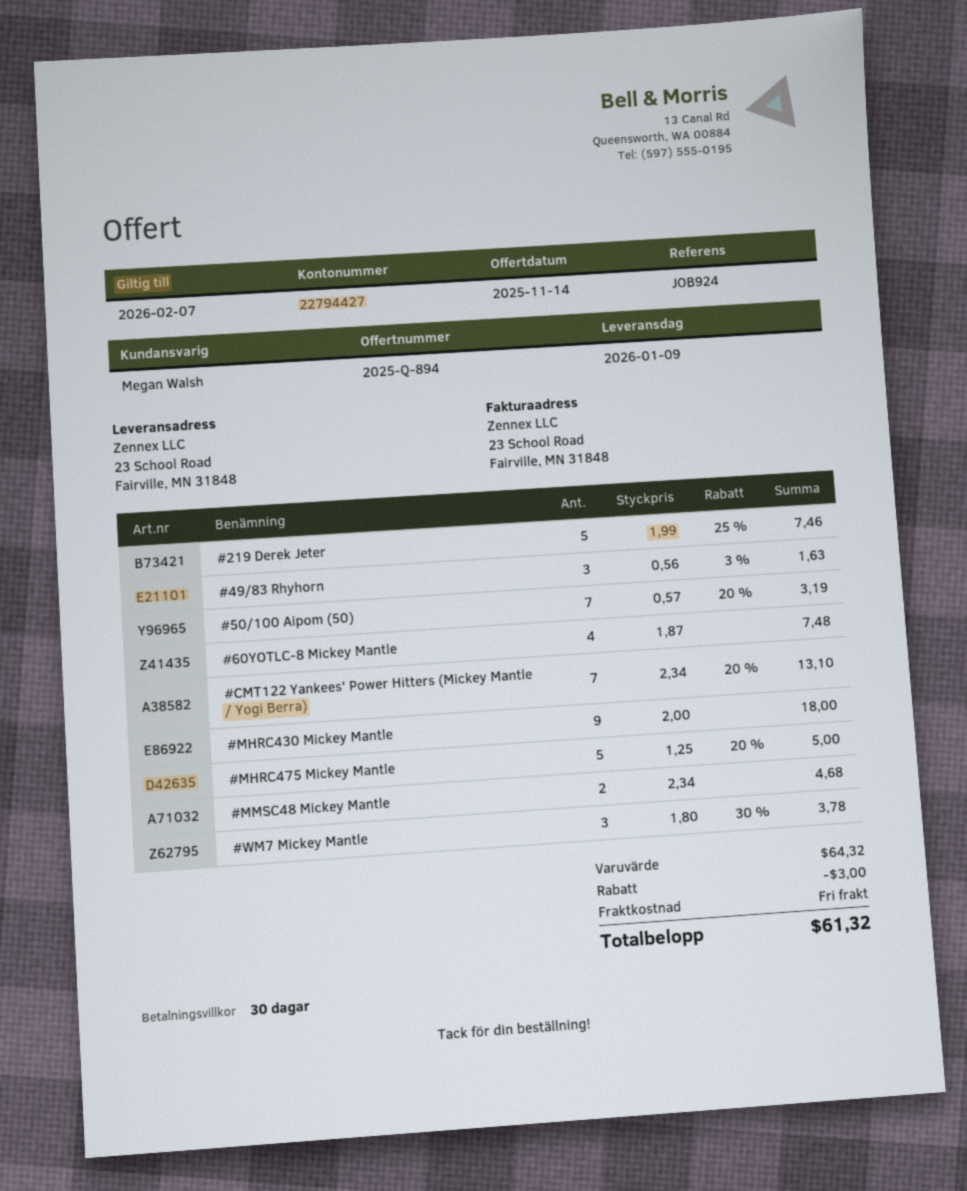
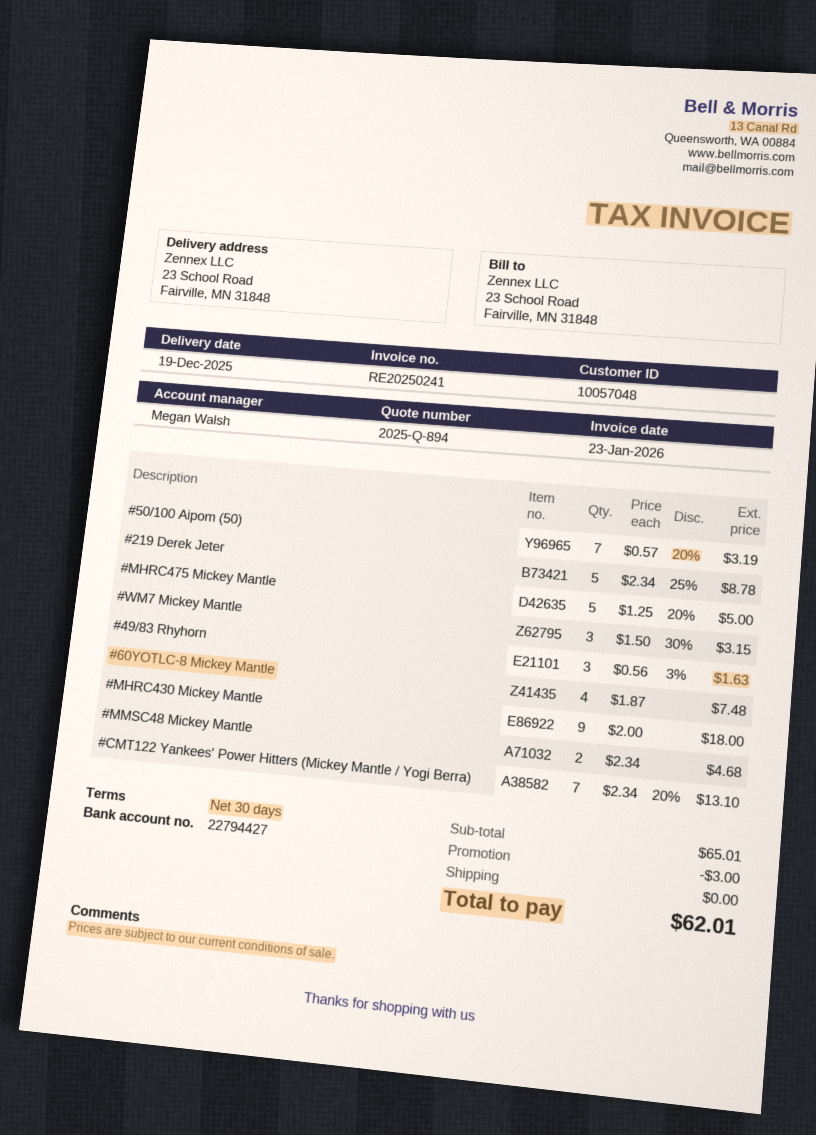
delivery date: 2026-01-09 -> 2025-12-19
#219 Derek Jeter: 5 x 1.99 - 25% = 7.46 -> 5 x 2.34 - 25% = 8.78
#WM7 Mickey Mantle: 3 x 1.80 - 30% = 3.78 -> 3 x 1.50 - 30% = 3.15
subtotal: 64.32 -> 65.01
total: 61.32 -> 62.01

